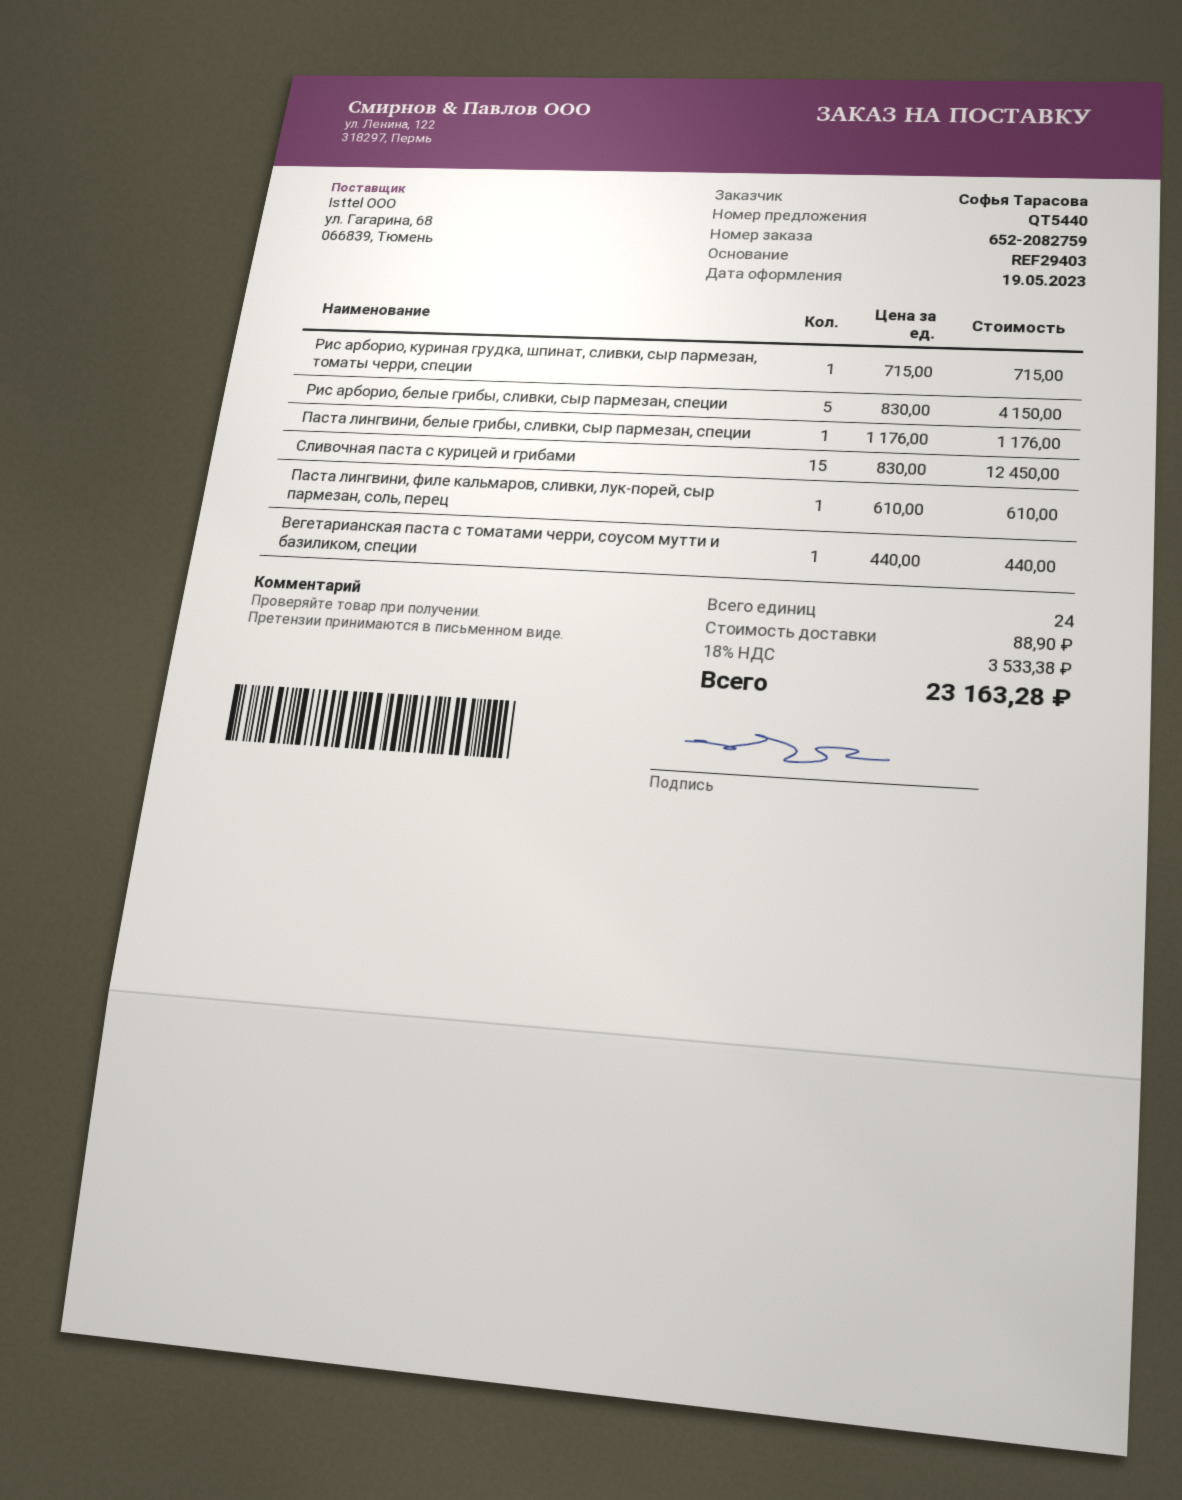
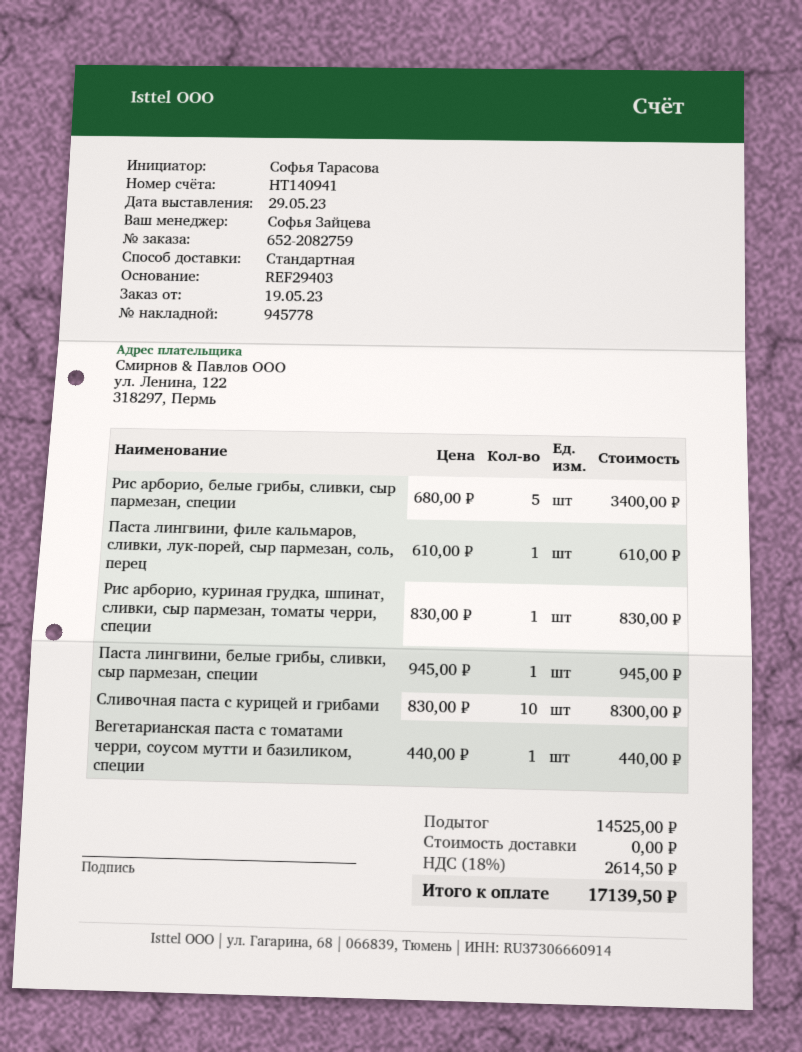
Рис арборио, куриная грудка, шпинат, сливки, сыр пармезан, томаты черри, специи: 1 x 715.00 = 715.00 -> 1 x 830.00 = 830.00
Рис арборио, белые грибы, сливки, сыр пармезан, специи: 5 x 830.00 = 4150.00 -> 5 x 680.00 = 3400.00
Паста лингвини, белые грибы, сливки, сыр пармезан, специи: 1 x 1176.00 = 1176.00 -> 1 x 945.00 = 945.00
Сливочная паста с курицей и грибами: 15 x 830.00 = 12450.00 -> 10 x 830.00 = 8300.00
shipping: 88.90 -> 0.00
tax: 18% = 3533.38 -> 18% = 2614.50
total: 23163.28 -> 17139.50

